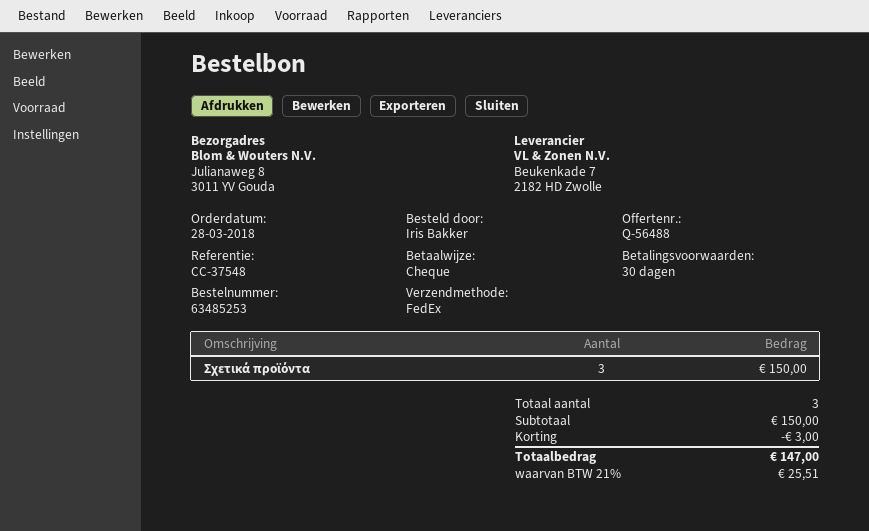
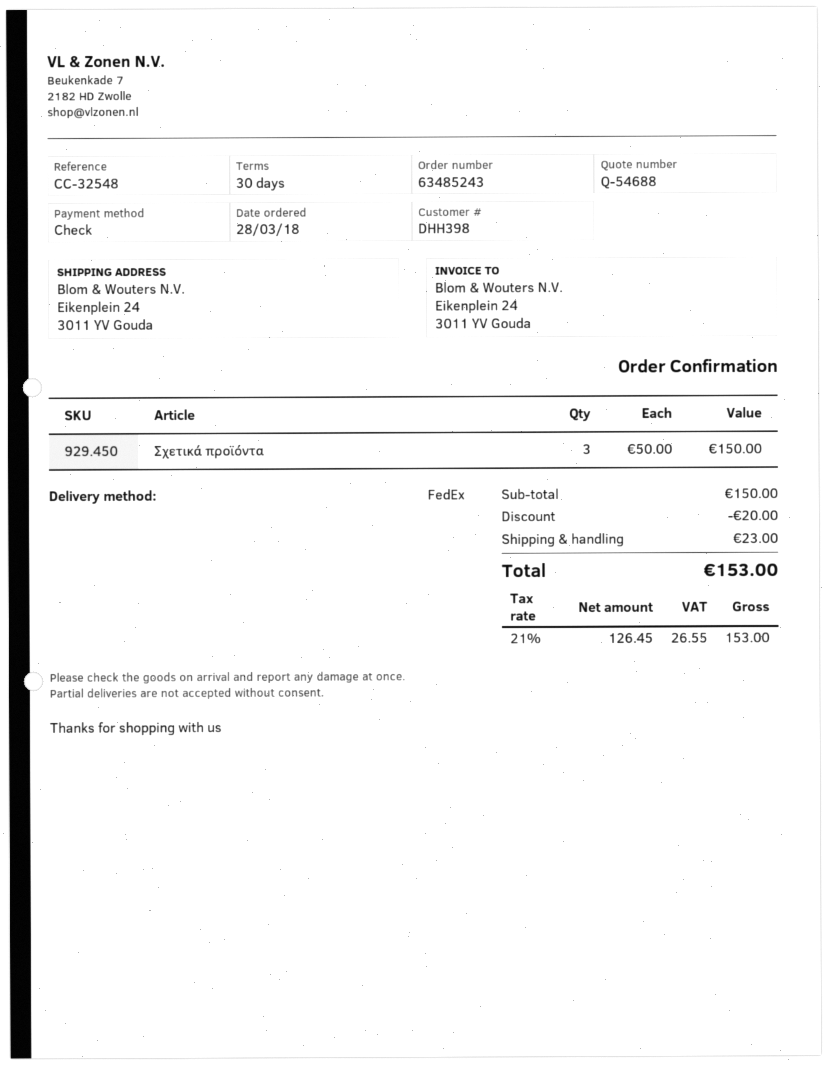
quote number: Q-56488 -> Q-54688
order number: 63485253 -> 63485243
reference: CC-37548 -> CC-32548
ship to: Julianaweg 8, 3011 YV Gouda -> Eikenplein 24, 3011 YV Gouda
discount: 3.00 -> 20.00
shipping: none -> 23.00
tax: 21% = 25.51 -> 21% = 26.55
total: 147.00 -> 153.00

